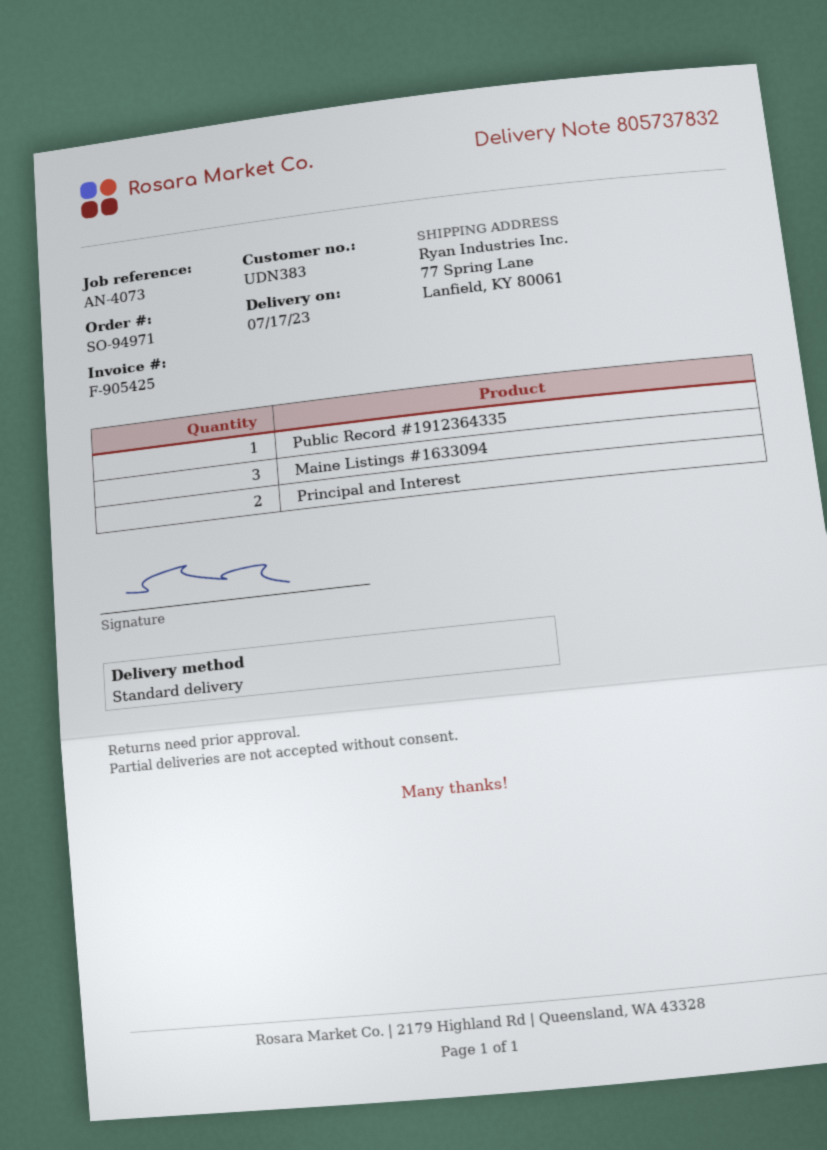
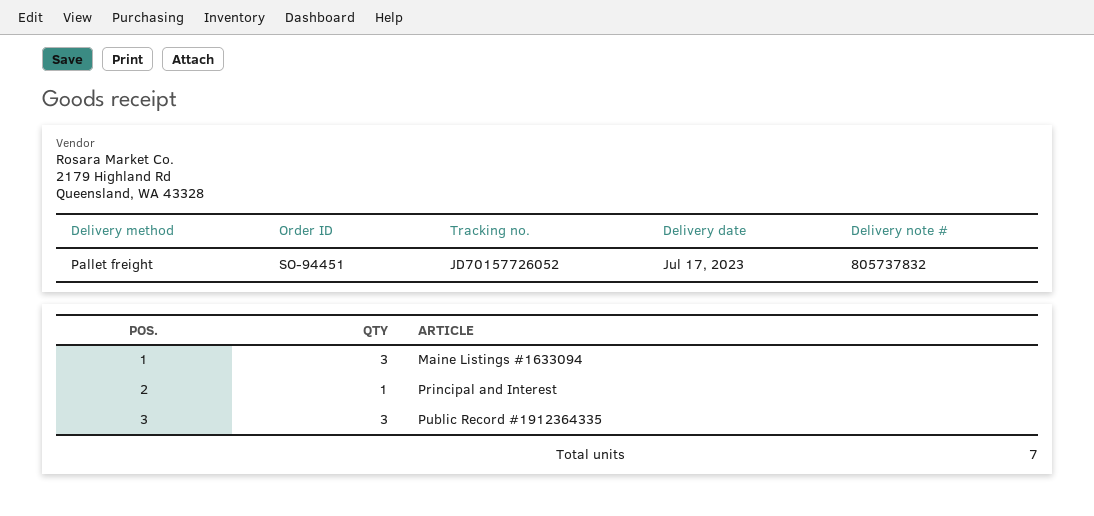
order number: SO-94971 -> SO-94451
shipping method: standard -> pallet freight
Public Record #1912364335: 1 -> 3
Principal and Interest: 2 -> 1

